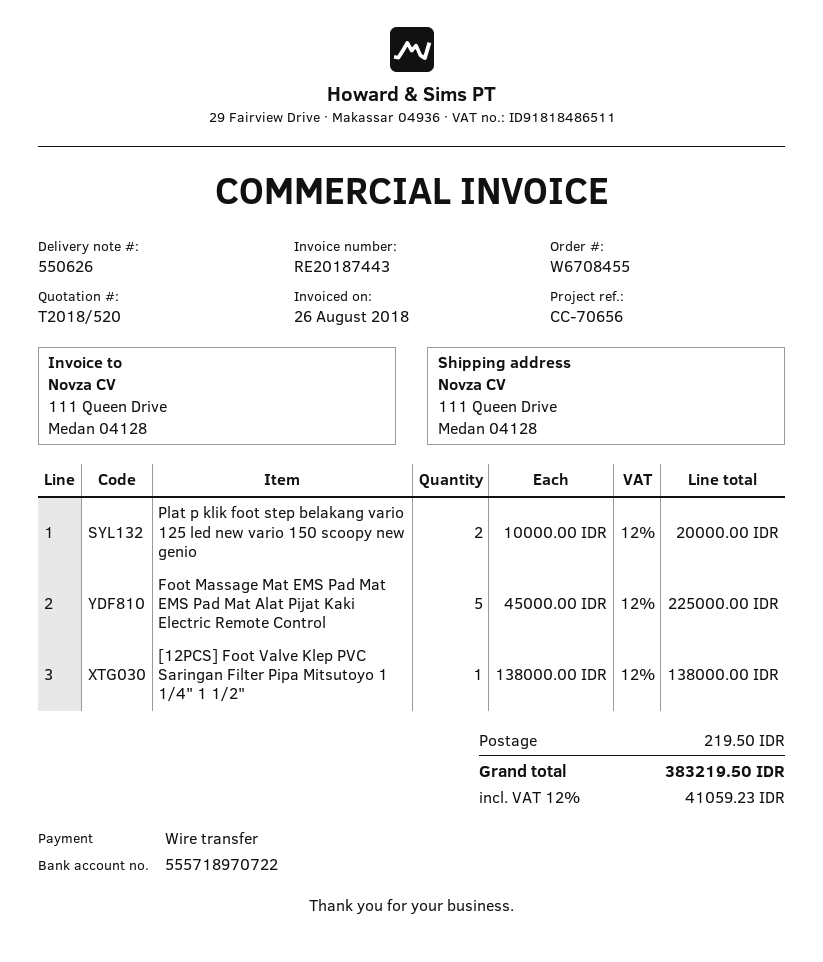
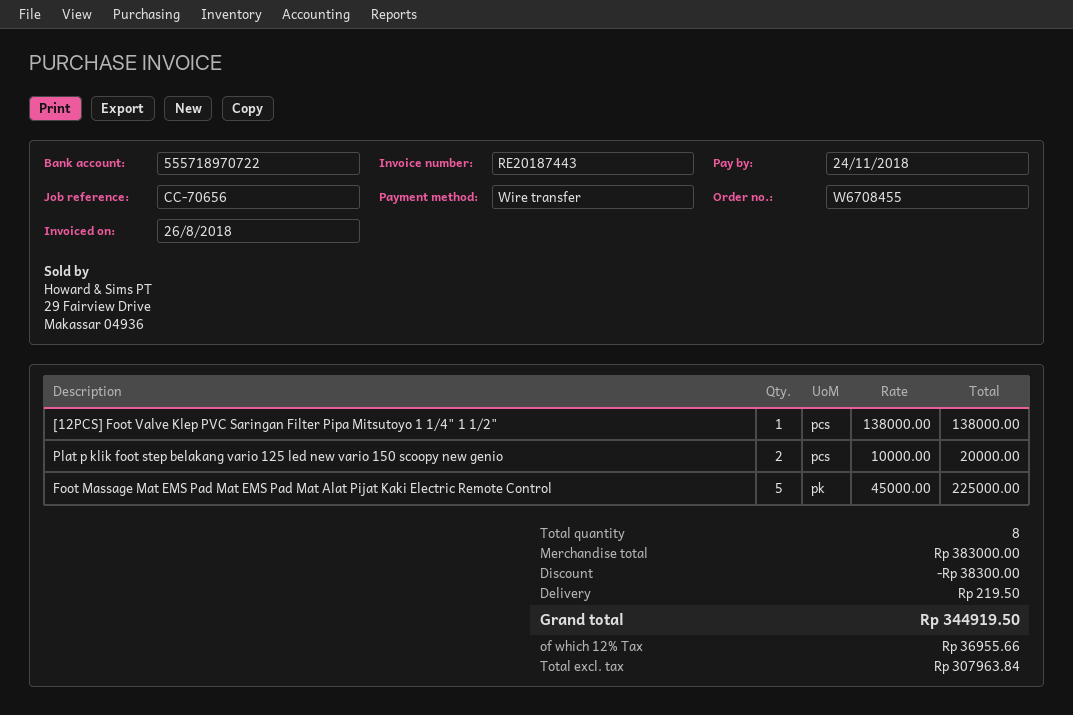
discount: none -> 38300.00
tax: 12% = 41059.23 -> 12% = 36955.66
total: 383219.50 -> 344919.50

